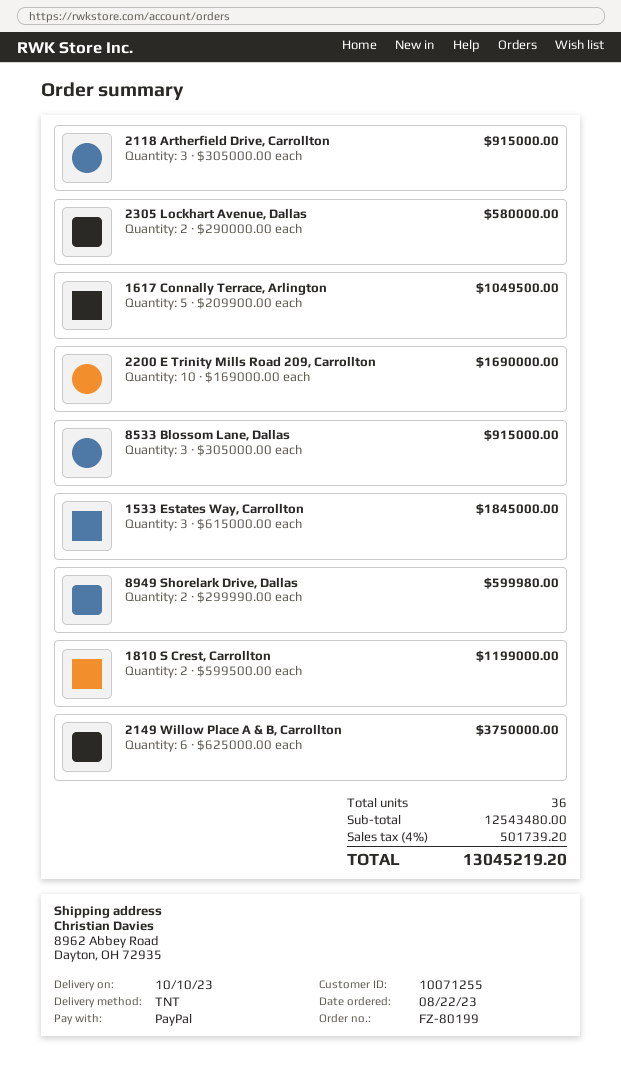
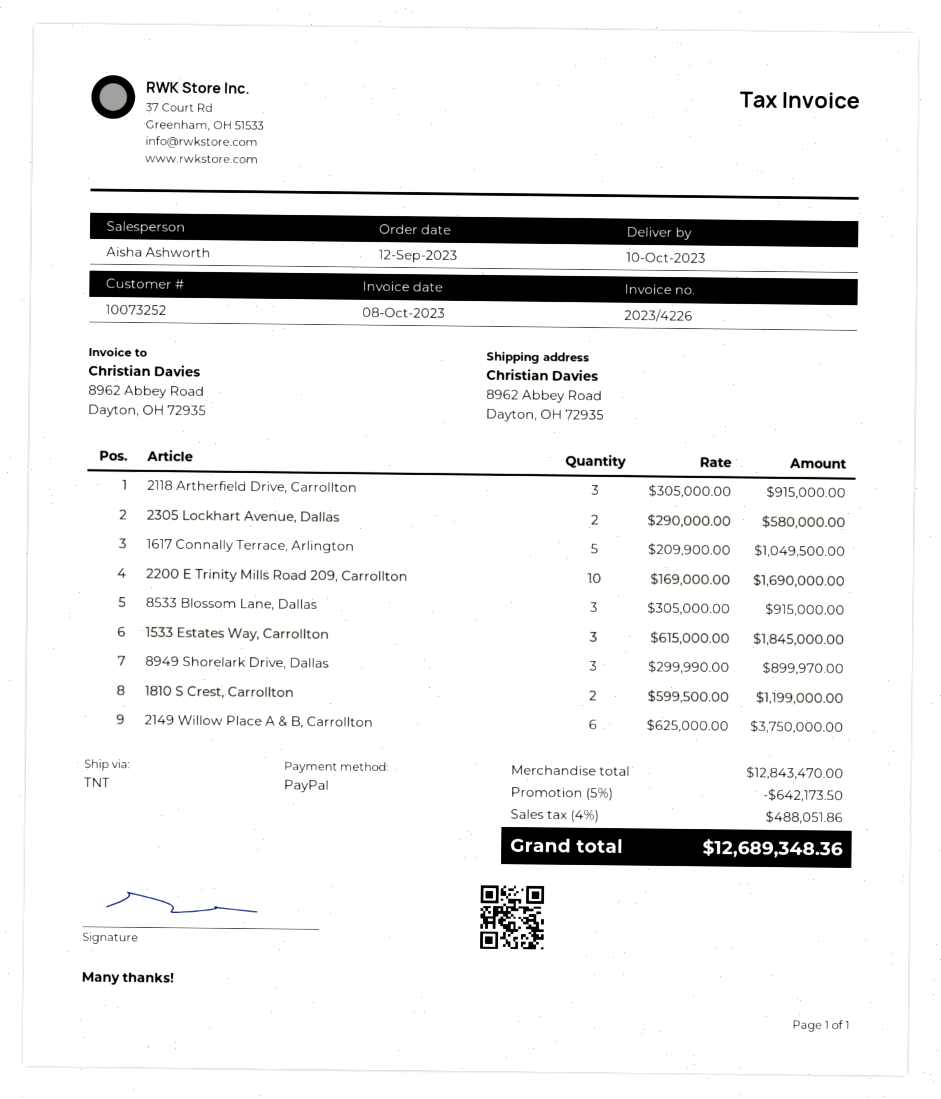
order date: 2023-08-22 -> 2023-09-12
customer number: 10071255 -> 10073252
8949 Shorelark Drive, Dallas: 2 x 299990.00 = 599980.00 -> 3 x 299990.00 = 899970.00
subtotal: 12543480.00 -> 12843470.00
discount: none -> 5% = 642173.50
tax: 4% = 501739.20 -> 4% = 488051.86
total: 13045219.20 -> 12689348.36

